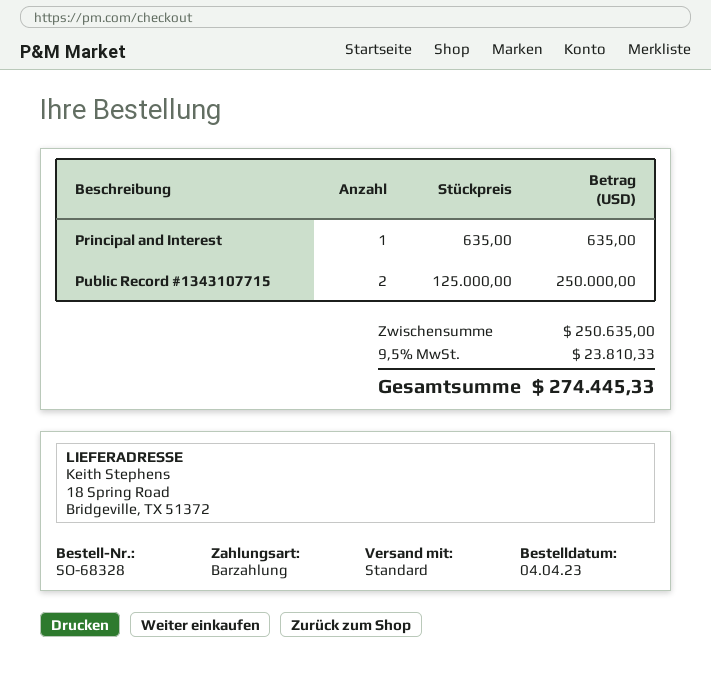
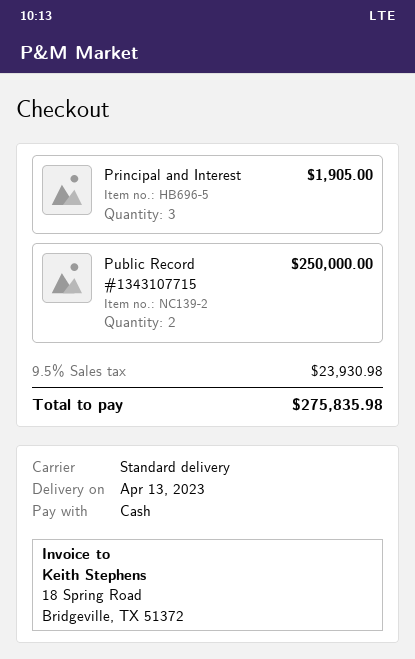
Principal and Interest: 1 for 635.00 -> 3 for 1905.00
tax: 9.5% = 23810.33 -> 9.5% = 23930.98
total: 274445.33 -> 275835.98

